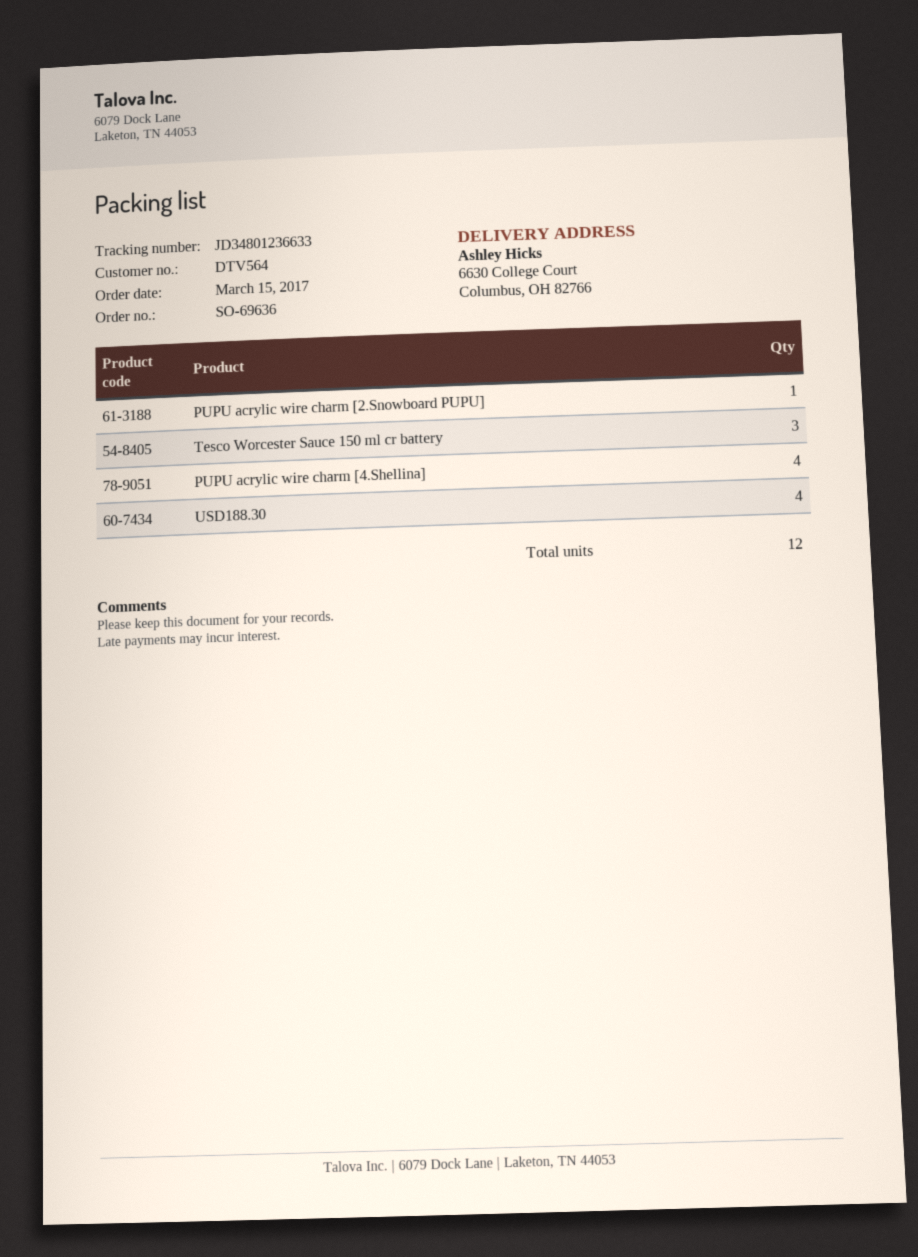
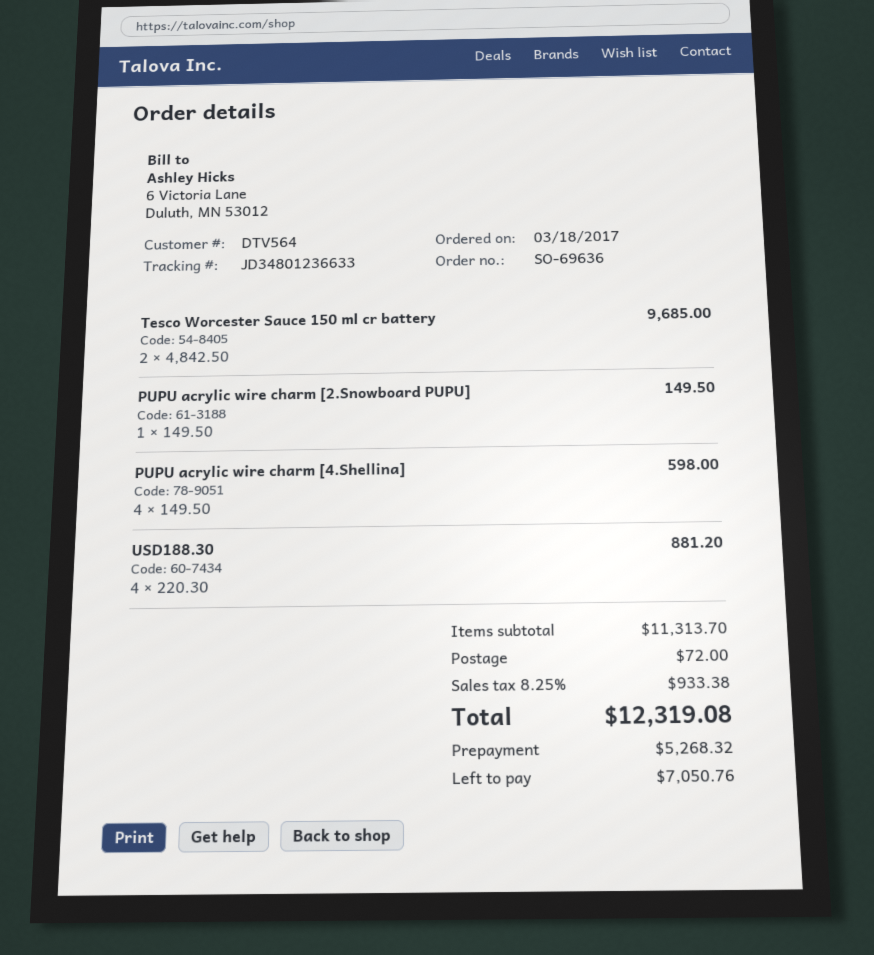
order date: 2017-03-15 -> 2017-03-18
Tesco Worcester Sauce 150 ml cr battery: 3 -> 2

